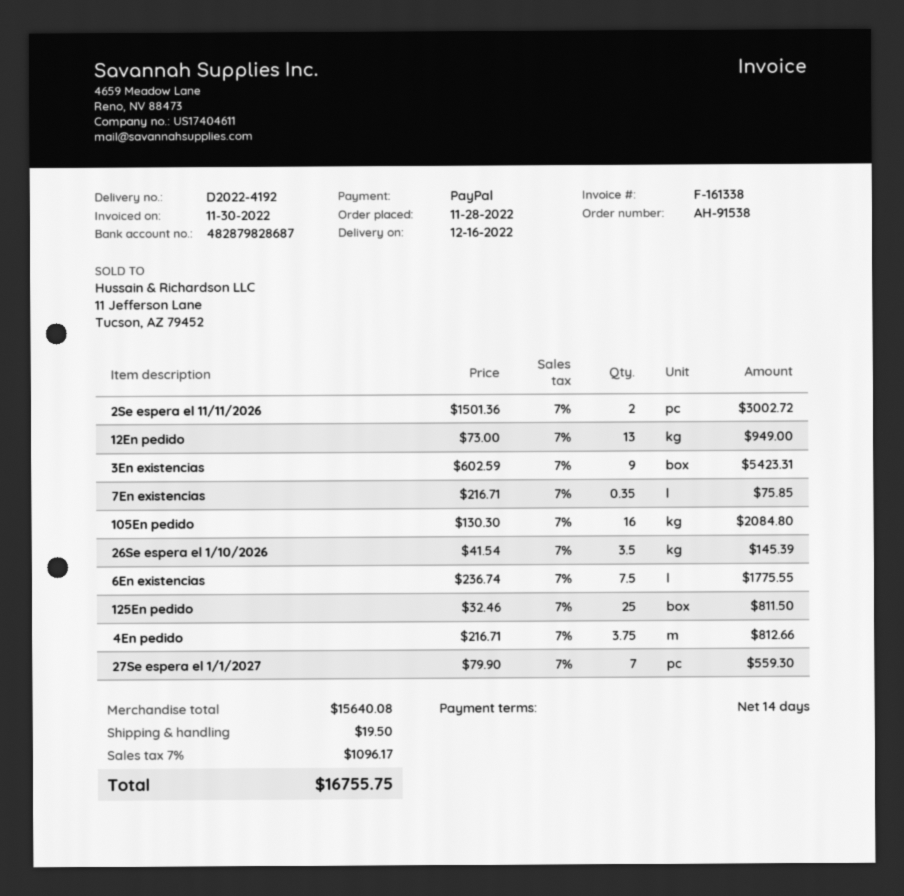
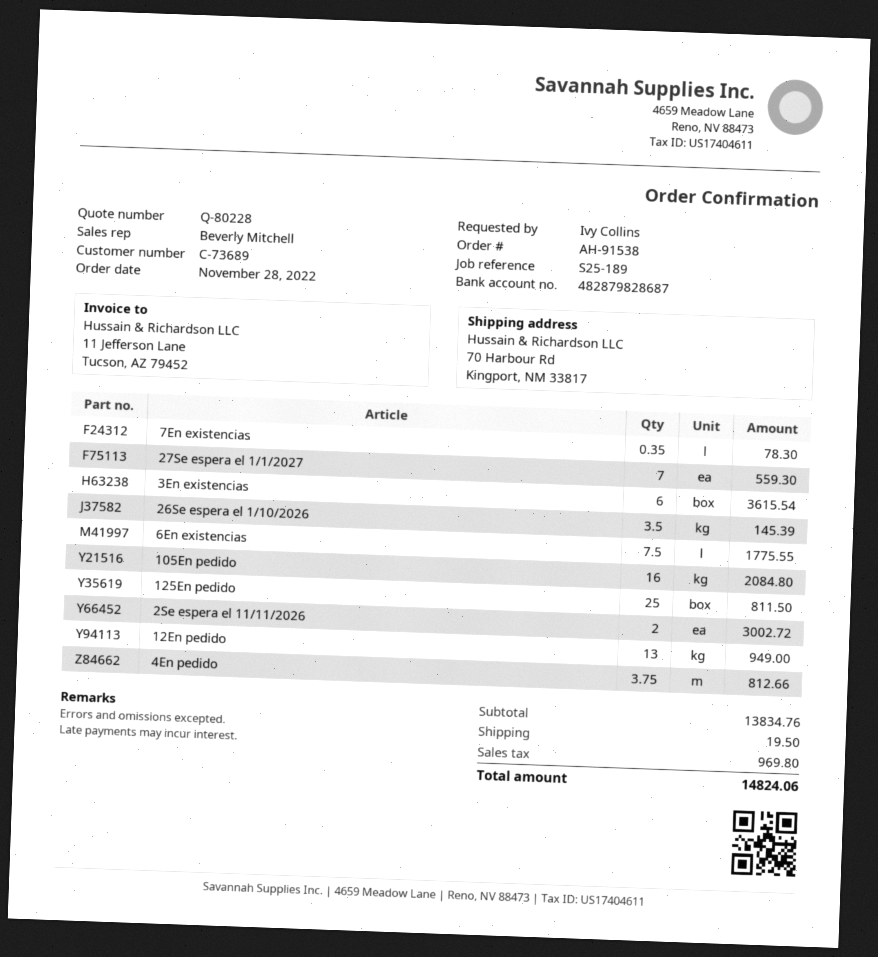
3En existencias: 9 for 5423.31 -> 6 for 3615.54
7En existencias: 0.35 for 75.85 -> 0.35 for 78.30
subtotal: 15640.08 -> 13834.76
tax: 1096.17 -> 969.80
total: 16755.75 -> 14824.06

